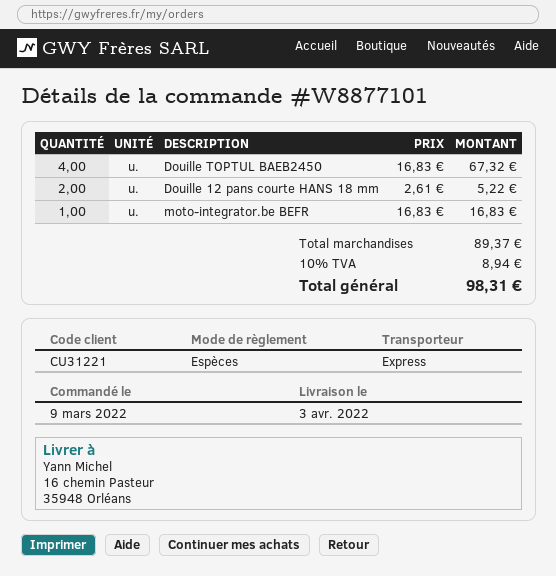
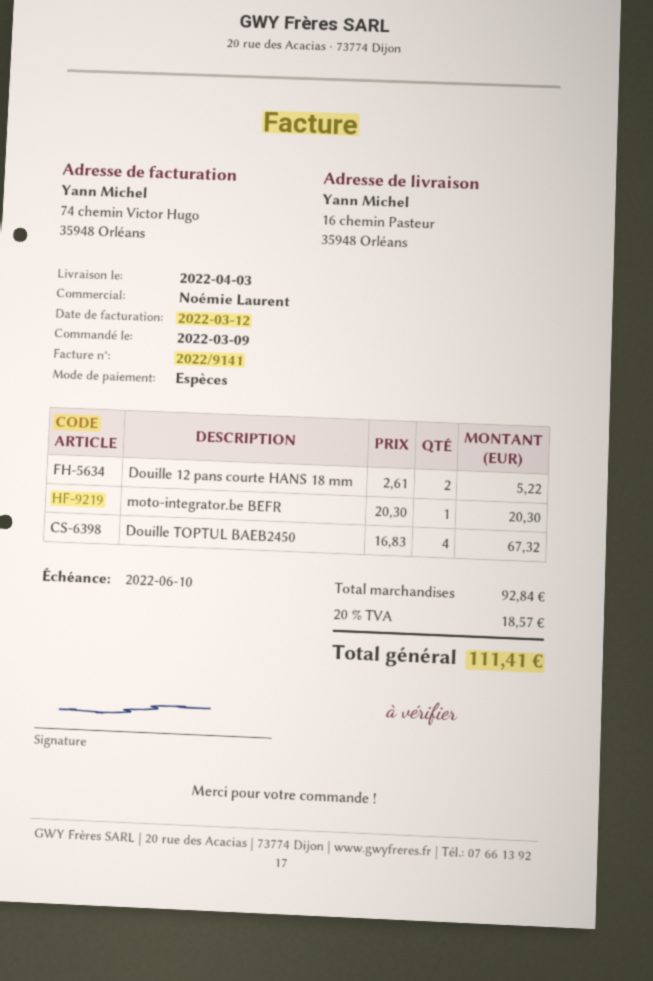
moto-integrator.be BEFR: 1 x 16.83 = 16.83 -> 1 x 20.30 = 20.30
subtotal: 89.37 -> 92.84
tax: 10% = 8.94 -> 20% = 18.57
total: 98.31 -> 111.41

